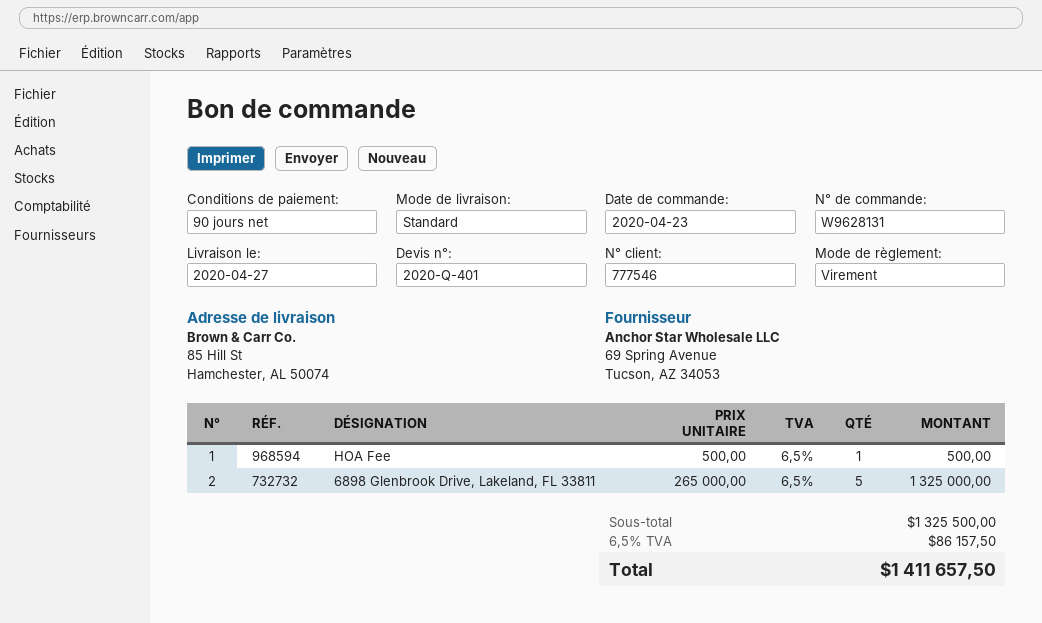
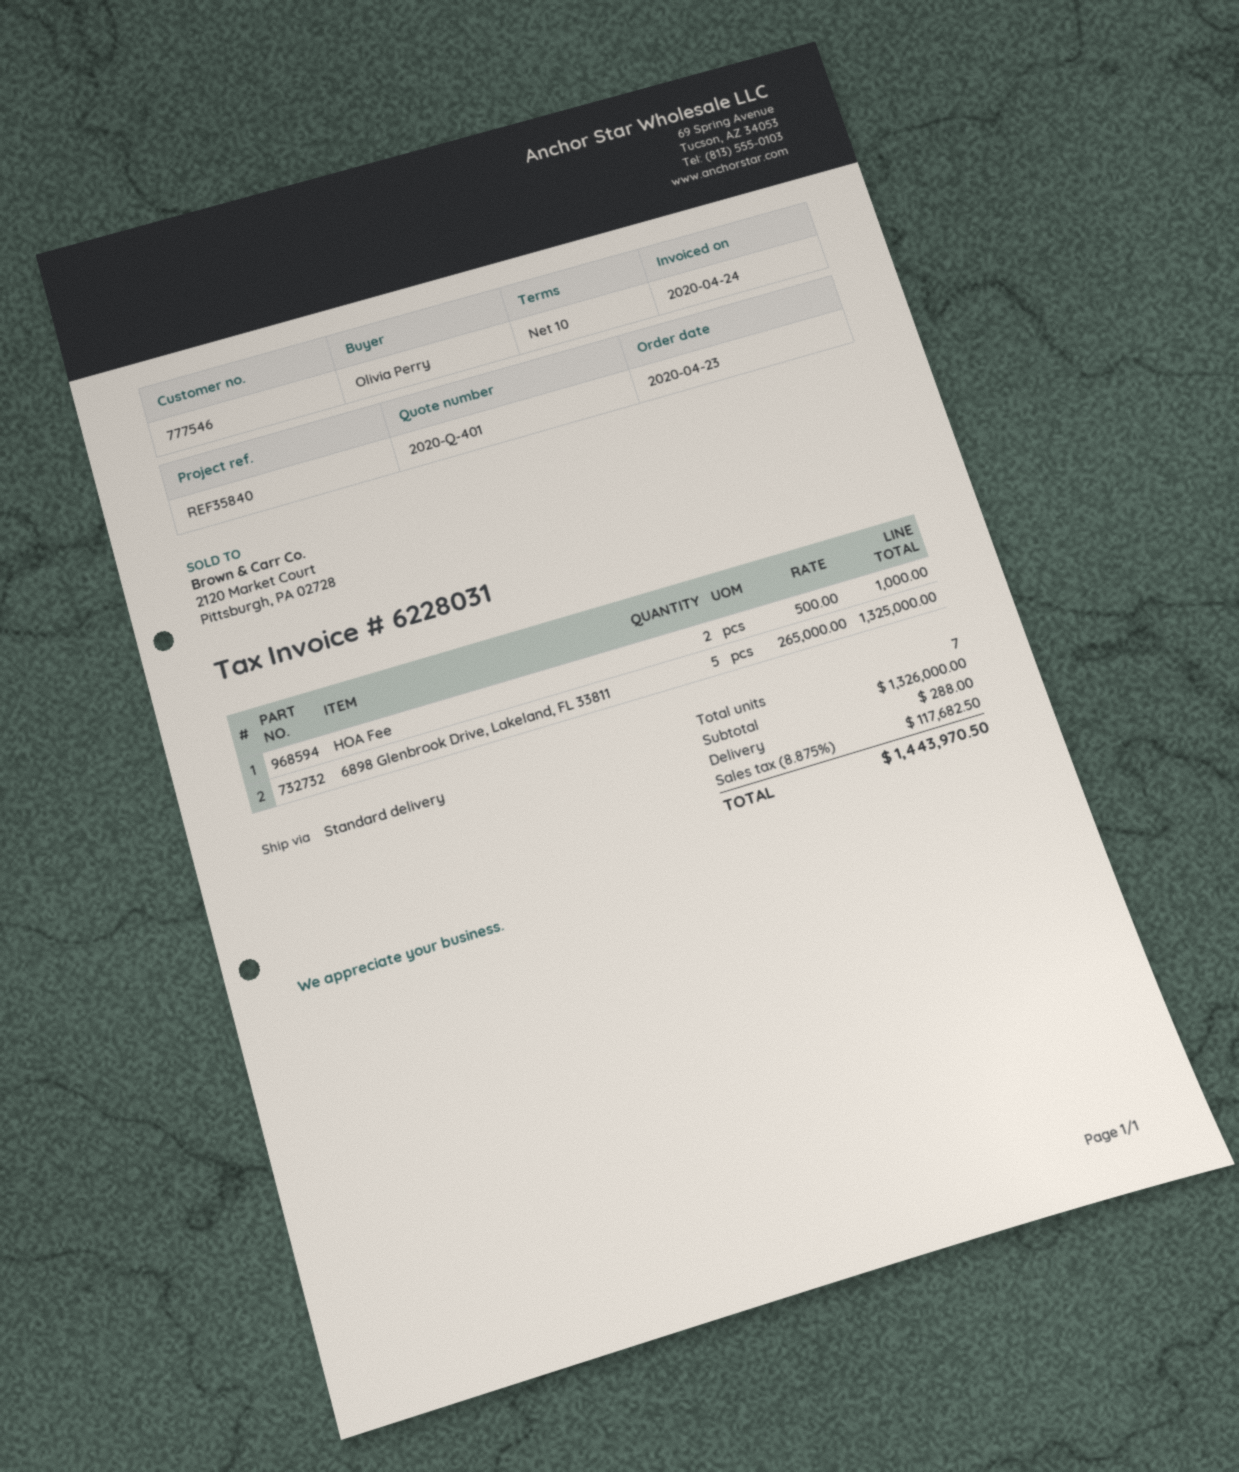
payment terms: 90 days -> 10 days
HOA Fee: 1 x 500.00 = 500.00 -> 2 x 500.00 = 1000.00
subtotal: 1325500.00 -> 1326000.00
shipping: none -> 288.00
tax: 6.5% = 86157.50 -> 8.875% = 117682.50
total: 1411657.50 -> 1443970.50

